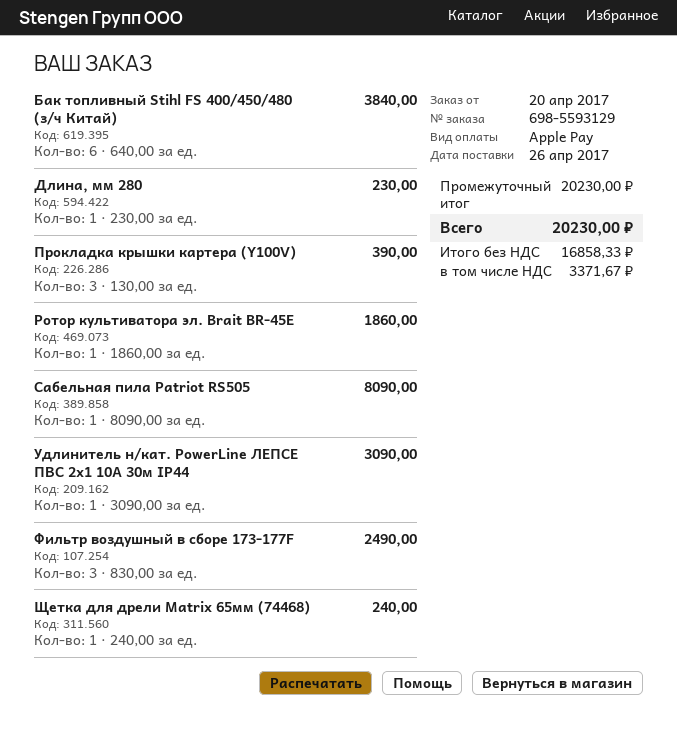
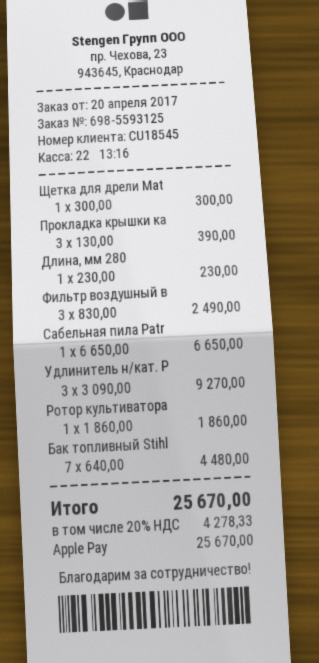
order number: 698-5593129 -> 698-5593125
Бак топливный Stihl FS 400/450/480 (з/ч Китай): 6 x 640.00 = 3840.00 -> 7 x 640.00 = 4480.00
Сабельная пила Patriot RS505: 1 x 8090.00 = 8090.00 -> 1 x 6650.00 = 6650.00
Удлинитель н/кат. PowerLine ЛЕПСЕ ПВС 2x1 10А 30м IP44: 1 x 3090.00 = 3090.00 -> 3 x 3090.00 = 9270.00
Щетка для дрели Matrix 65мм (74468): 1 x 240.00 = 240.00 -> 1 x 300.00 = 300.00
tax: 3371.67 -> 4278.33
total: 20230.00 -> 25670.00

